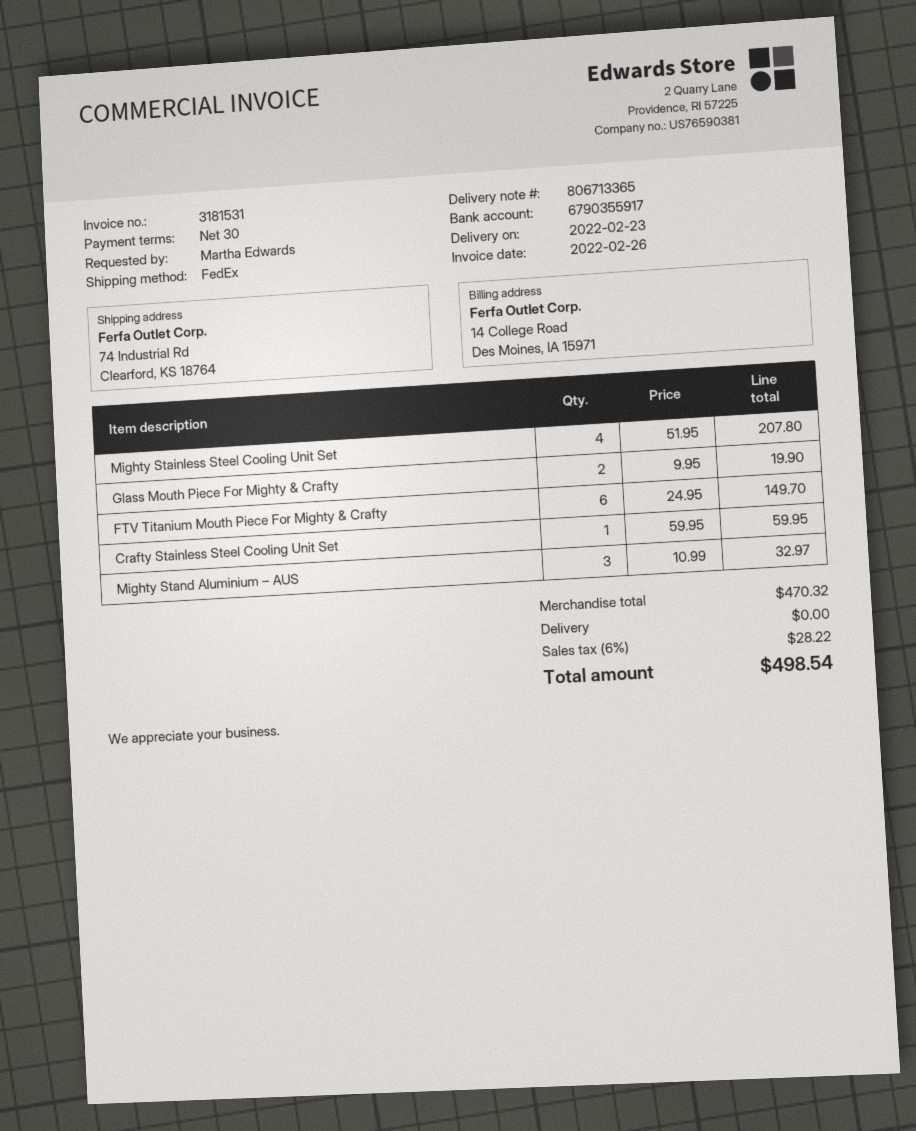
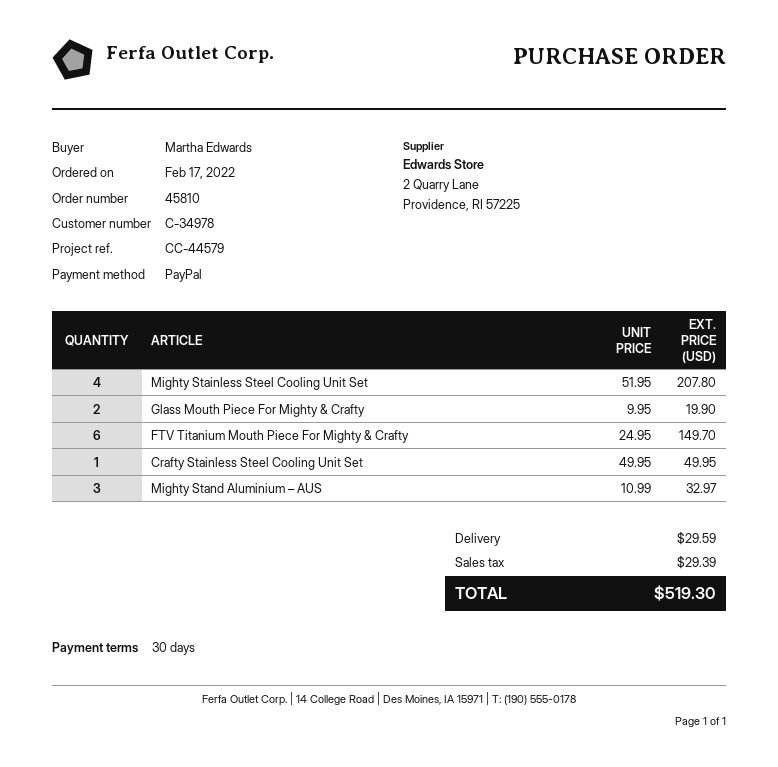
Crafty Stainless Steel Cooling Unit Set: 1 x 59.95 = 59.95 -> 1 x 49.95 = 49.95
shipping: 0.00 -> 29.59
tax: 28.22 -> 29.39
total: 498.54 -> 519.30

